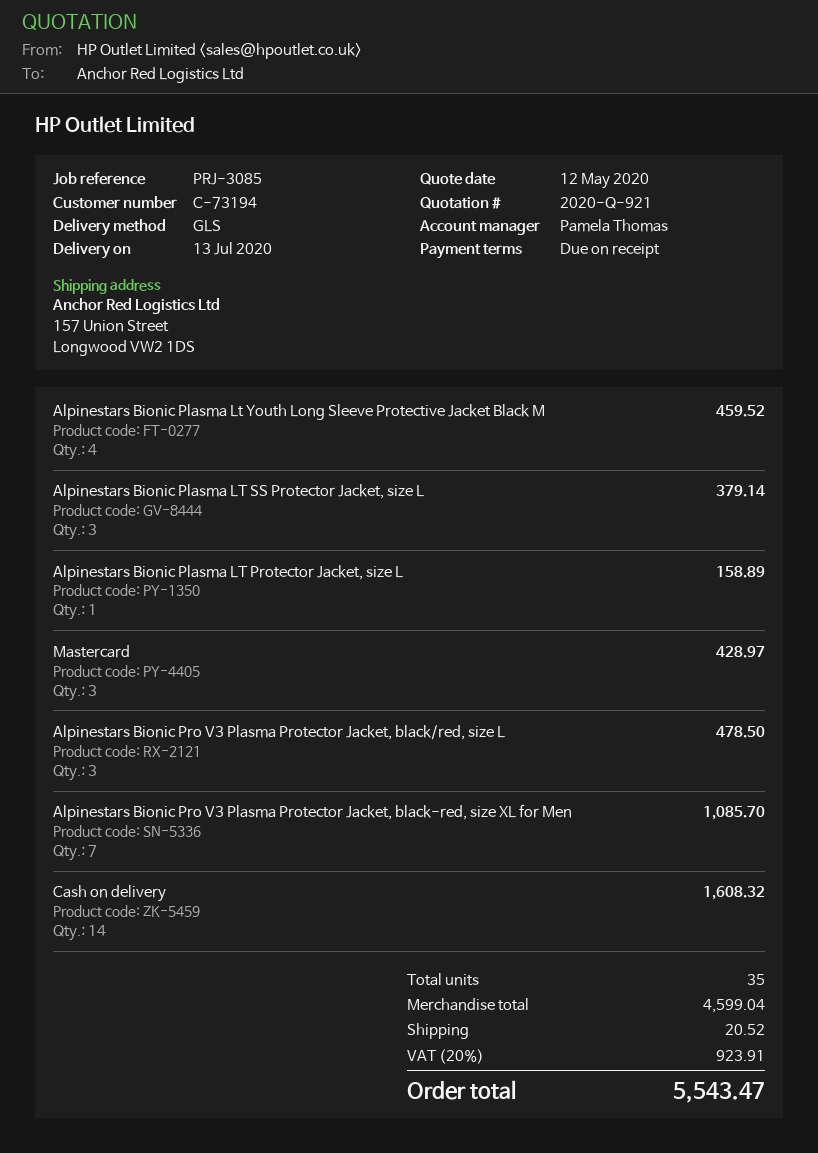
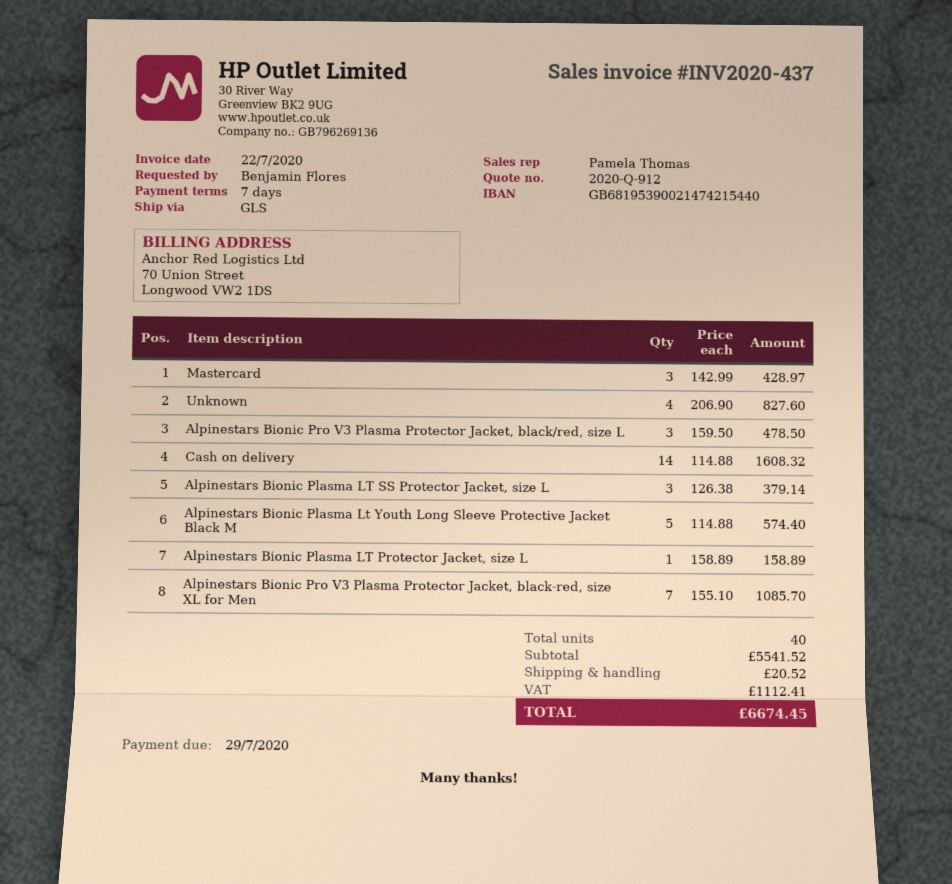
quote number: 2020-Q-921 -> 2020-Q-912
payment terms: on receipt -> 7 days
Alpinestars Bionic Plasma Lt Youth Long Sleeve Protective Jacket Black M: 4 for 459.52 -> 5 for 574.40
Unknown: none -> 4 for 827.60
total quantity: 35 -> 40
subtotal: 4599.04 -> 5541.52
tax: 923.91 -> 1112.41
total: 5543.47 -> 6674.45

